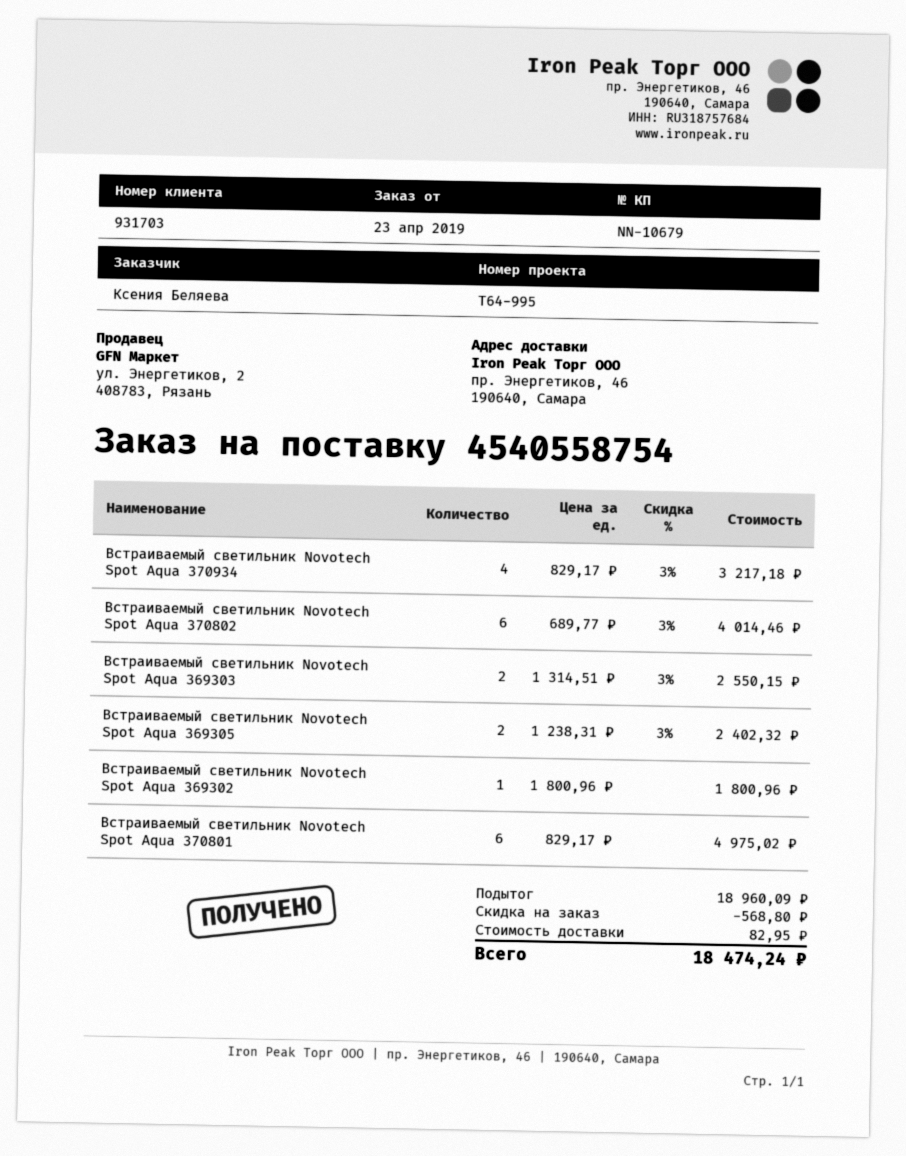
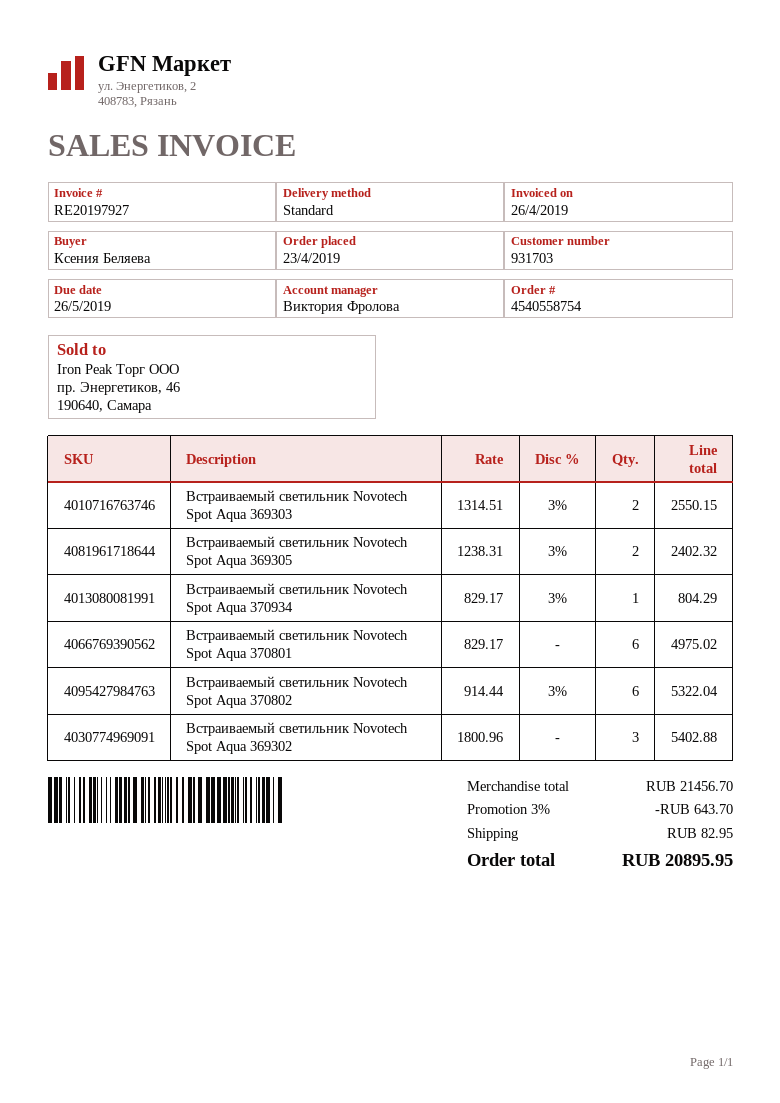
Встраиваемый светильник Novotech Spot Aqua 370934: 4 x 829.17 - 3% = 3217.18 -> 1 x 829.17 - 3% = 804.29
Встраиваемый светильник Novotech Spot Aqua 370802: 6 x 689.77 - 3% = 4014.46 -> 6 x 914.44 - 3% = 5322.04
Встраиваемый светильник Novotech Spot Aqua 369302: 1 x 1800.96 = 1800.96 -> 3 x 1800.96 = 5402.88
subtotal: 18960.09 -> 21456.70
discount: 568.80 -> 643.70
total: 18474.24 -> 20895.95

